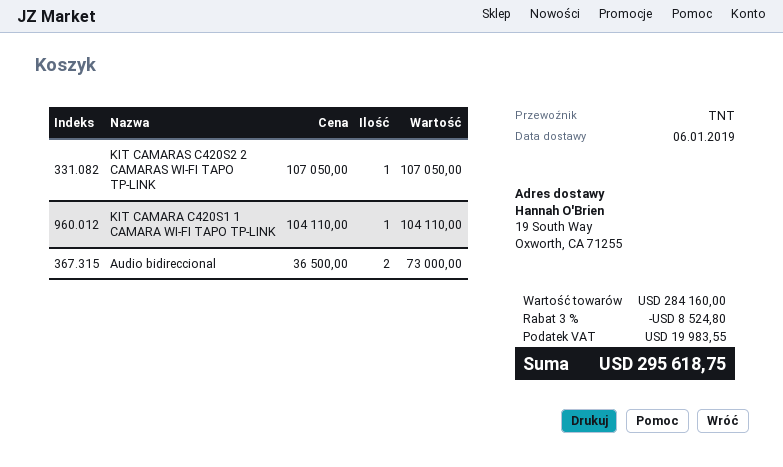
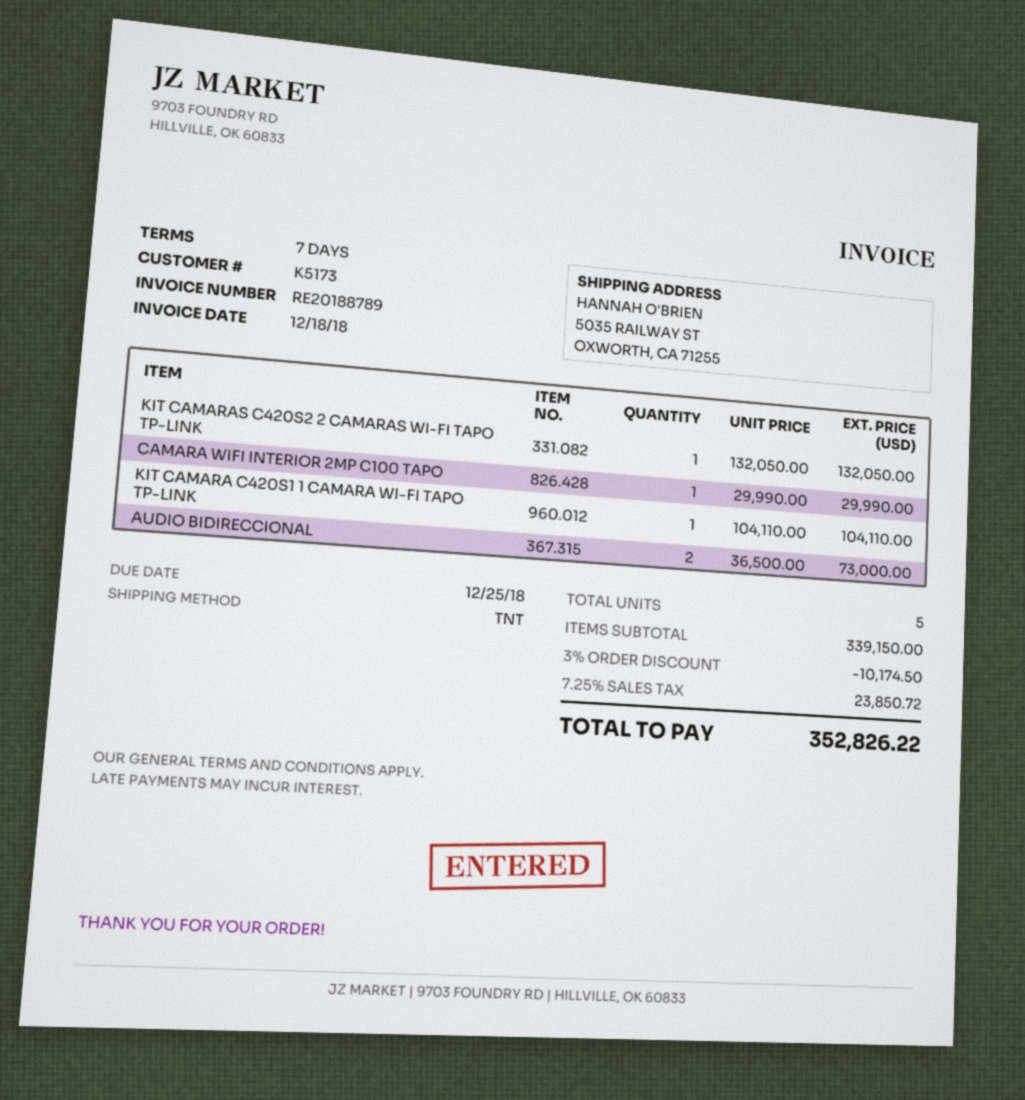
ship to: 19 South Way, Oxworth, CA 71255 -> 5035 RAILWAY ST, OXWORTH, CA 71255
KIT CAMARAS C420S2 2 CAMARAS WI-FI TAPO TP-LINK: 1 x 107050.00 = 107050.00 -> 1 x 132050.00 = 132050.00
CAMARA WIFI INTERIOR 2MP C100 TAPO: none -> 1 x 29990.00 = 29990.00
subtotal: 284160.00 -> 339150.00
discount: 3% = 8524.80 -> 3% = 10174.50
tax: 19983.55 -> 23850.72
total: 295618.75 -> 352826.22

